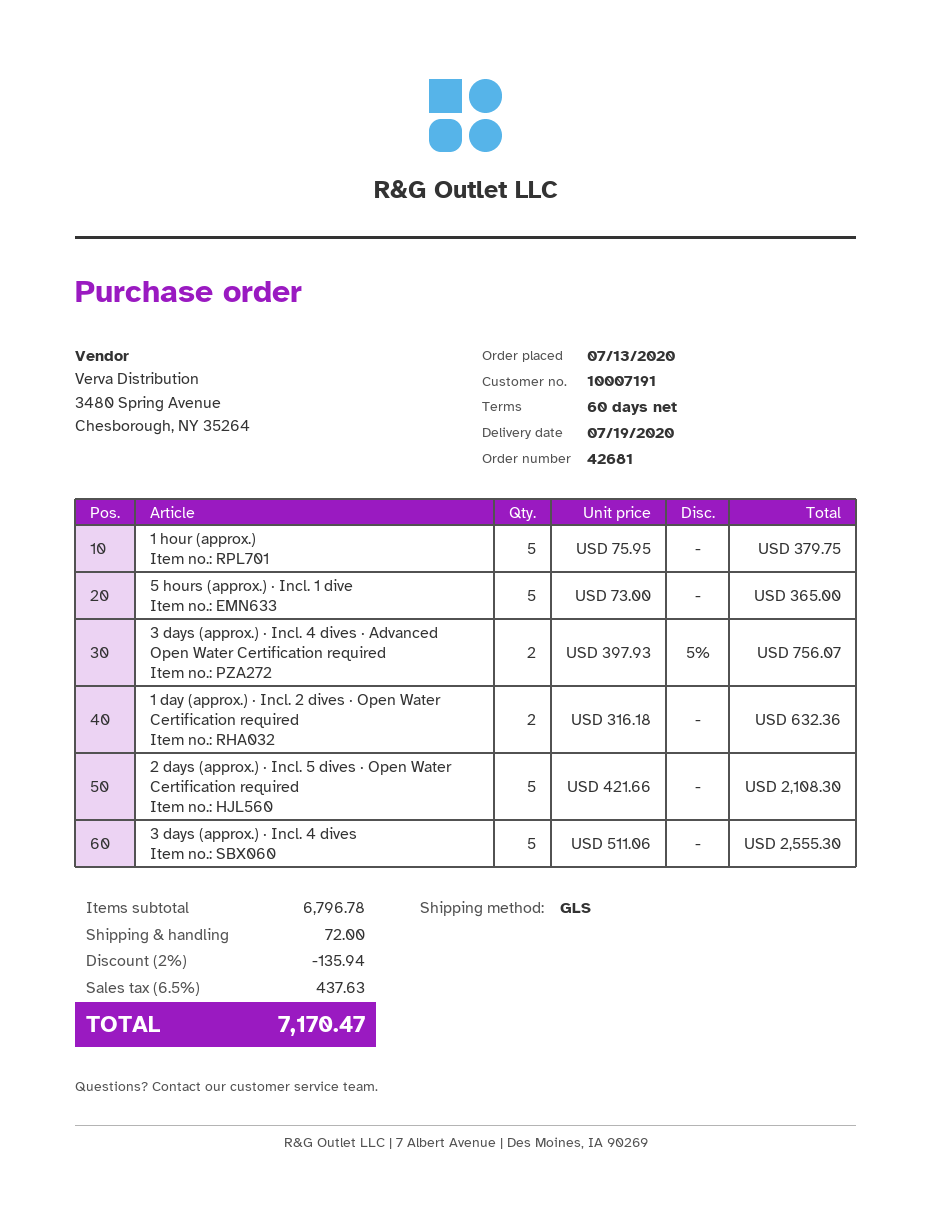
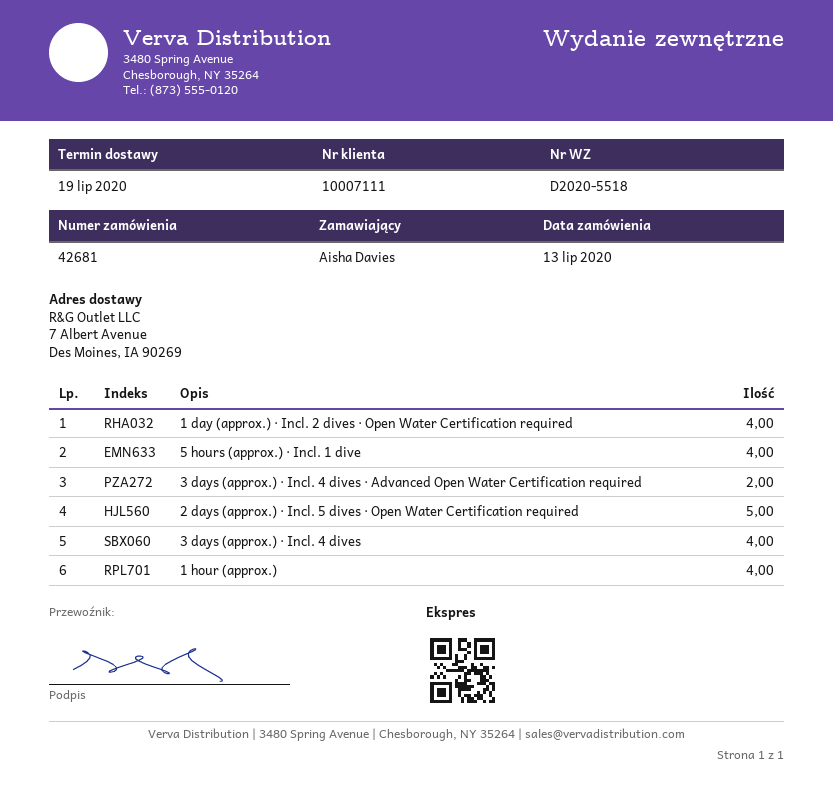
customer number: 10007191 -> 10007111
shipping method: GLS -> express
1 hour (approx.): 5 -> 4
5 hours (approx.) · Incl. 1 dive: 5 -> 4
1 day (approx.) · Incl. 2 dives · Open Water Certification required: 2 -> 4
3 days (approx.) · Incl. 4 dives: 5 -> 4

